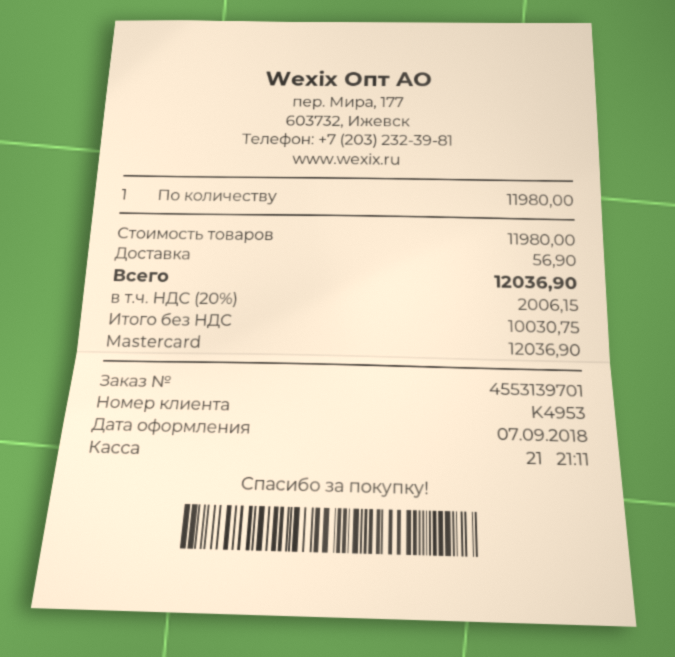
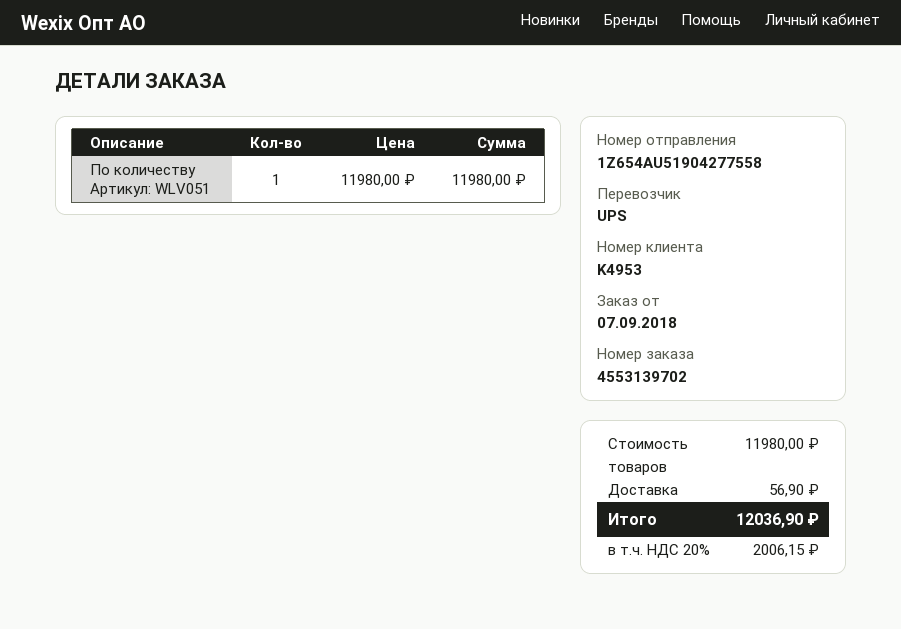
order number: 4553139701 -> 4553139702

